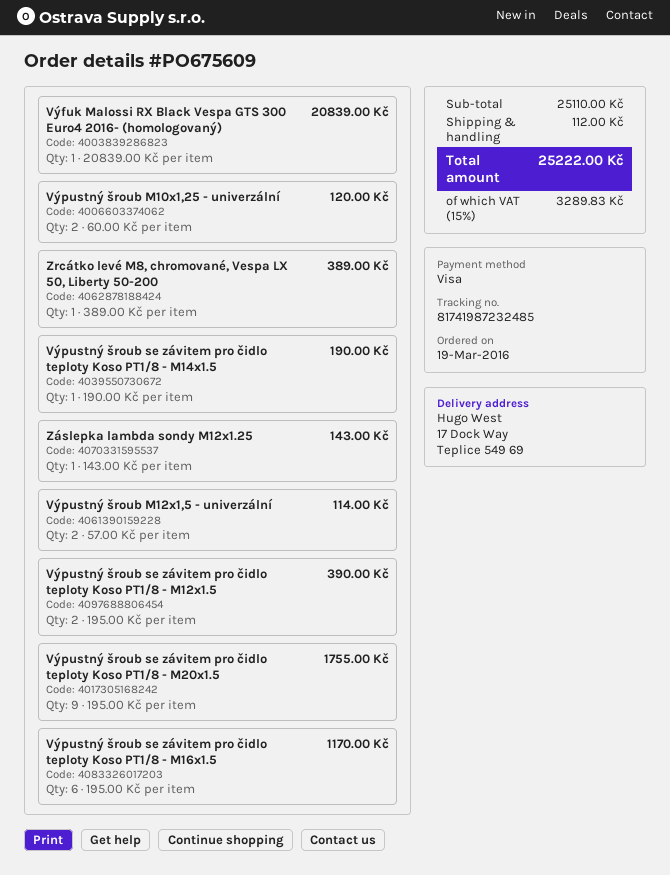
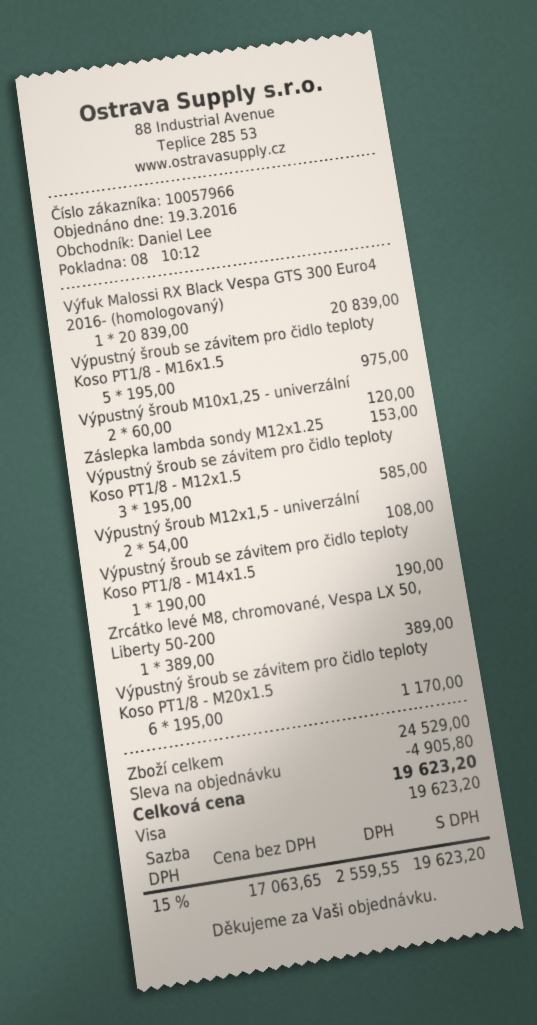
Záslepka lambda sondy M12x1.25: 1 x 143.00 = 143.00 -> 1 x 153.00 = 153.00
Výpustný šroub M12x1,5 - univerzální: 2 x 57.00 = 114.00 -> 2 x 54.00 = 108.00
Výpustný šroub se závitem pro čidlo teploty Koso PT1/8 - M12x1.5: 2 x 195.00 = 390.00 -> 3 x 195.00 = 585.00
Výpustný šroub se závitem pro čidlo teploty Koso PT1/8 - M20x1.5: 9 x 195.00 = 1755.00 -> 6 x 195.00 = 1170.00
Výpustný šroub se závitem pro čidlo teploty Koso PT1/8 - M16x1.5: 6 x 195.00 = 1170.00 -> 5 x 195.00 = 975.00
subtotal: 25110.00 -> 24529.00
discount: none -> 4905.80
shipping: 112.00 -> none
tax: 15% = 3289.83 -> 15% = 2559.55
total: 25222.00 -> 19623.20

